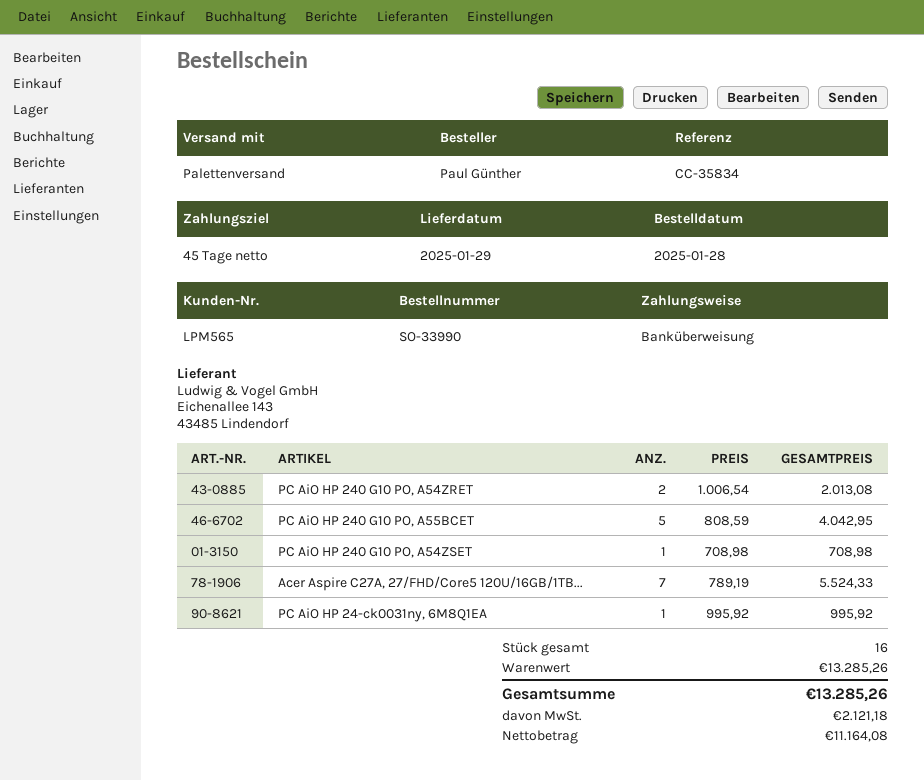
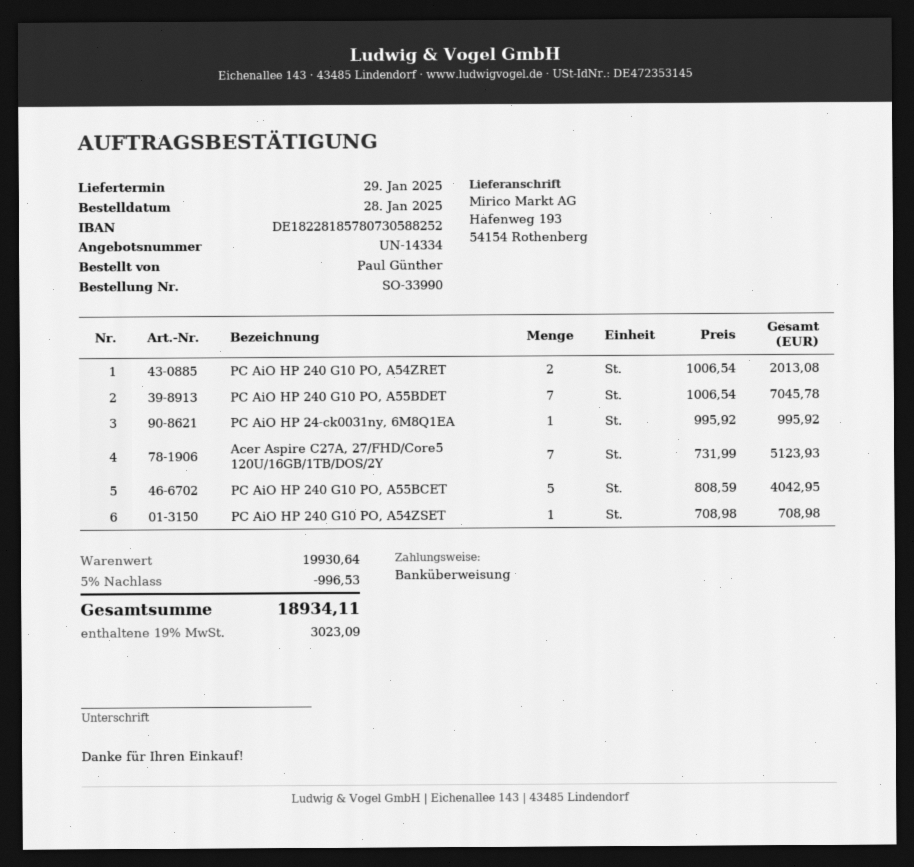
Acer Aspire C27A, 27/FHD/Core5 120U/16GB/1TB...: 7 x 789.19 = 5524.33 -> 7 x 731.99 = 5123.93
PC AiO HP 240 G10 PO, A55BDET: none -> 7 x 1006.54 = 7045.78
subtotal: 13285.26 -> 19930.64
discount: none -> 5% = 996.53
tax: 2121.18 -> 3023.09
total: 13285.26 -> 18934.11

